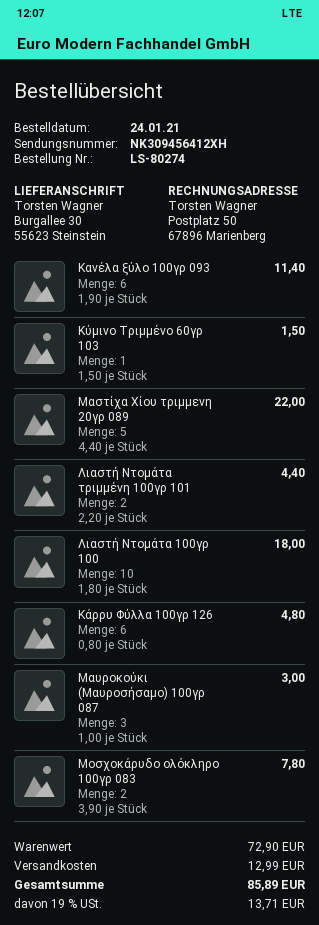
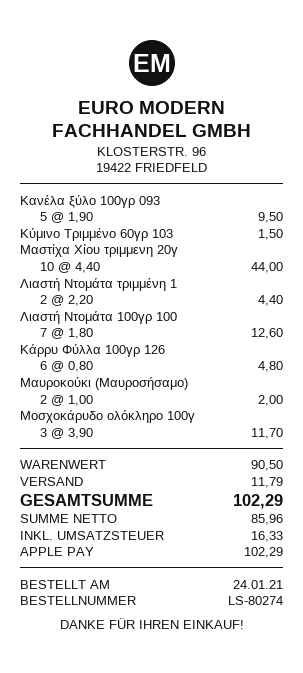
Κανέλα ξύλο 100γρ 093: 6 x 1.90 = 11.40 -> 5 x 1.90 = 9.50
Μαστίχα Χίου τριμμενη 20γρ 089: 5 x 4.40 = 22.00 -> 10 x 4.40 = 44.00
Λιαστή Ντομάτα 100γρ 100: 10 x 1.80 = 18.00 -> 7 x 1.80 = 12.60
Μαυροκούκι (Μαυροσήσαμο) 100γρ 087: 3 x 1.00 = 3.00 -> 2 x 1.00 = 2.00
Μοσχοκάρυδο ολόκληρο 100γρ 083: 2 x 3.90 = 7.80 -> 3 x 3.90 = 11.70
subtotal: 72.90 -> 90.50
shipping: 12.99 -> 11.79
tax: 13.71 -> 16.33
total: 85.89 -> 102.29

